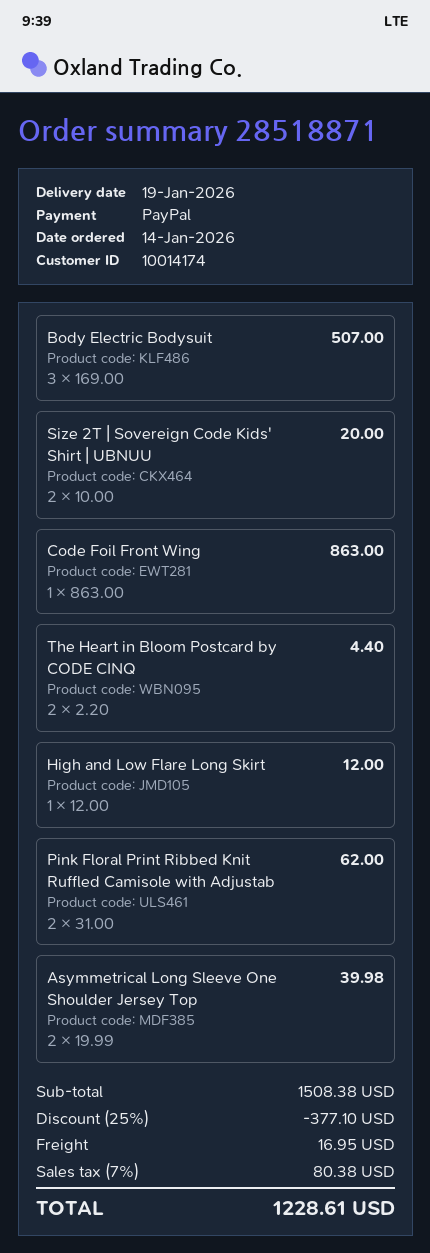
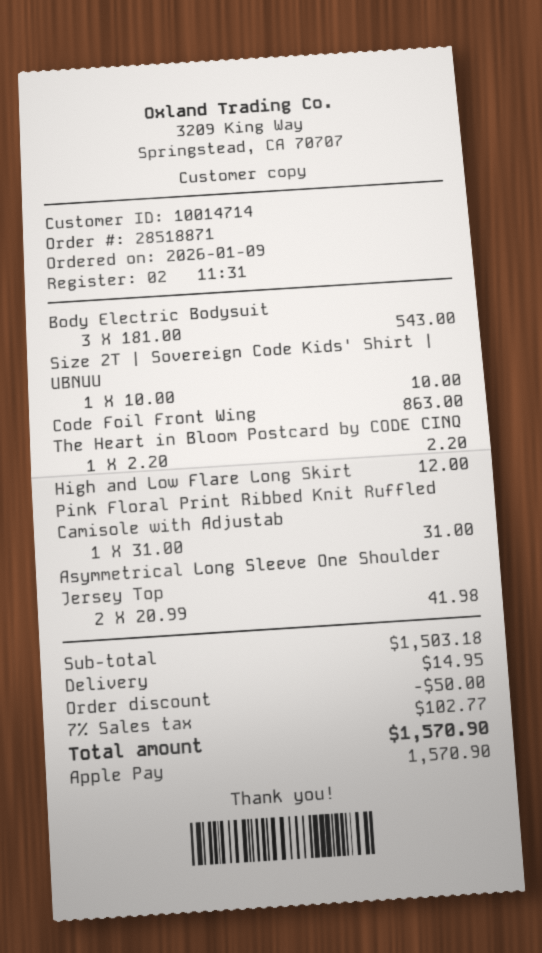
order date: 2026-01-14 -> 2026-01-09
customer number: 10014174 -> 10014714
payment method: PayPal -> Apple Pay
Body Electric Bodysuit: 3 x 169.00 = 507.00 -> 3 x 181.00 = 543.00
Size 2T | Sovereign Code Kids' Shirt | UBNUU: 2 x 10.00 = 20.00 -> 1 x 10.00 = 10.00
The Heart in Bloom Postcard by CODE CINQ: 2 x 2.20 = 4.40 -> 1 x 2.20 = 2.20
Pink Floral Print Ribbed Knit Ruffled Camisole with Adjustab: 2 x 31.00 = 62.00 -> 1 x 31.00 = 31.00
Asymmetrical Long Sleeve One Shoulder Jersey Top: 2 x 19.99 = 39.98 -> 2 x 20.99 = 41.98
subtotal: 1508.38 -> 1503.18
discount: 377.10 -> 50.00
shipping: 16.95 -> 14.95
tax: 7% = 80.38 -> 7% = 102.77
total: 1228.61 -> 1570.90

